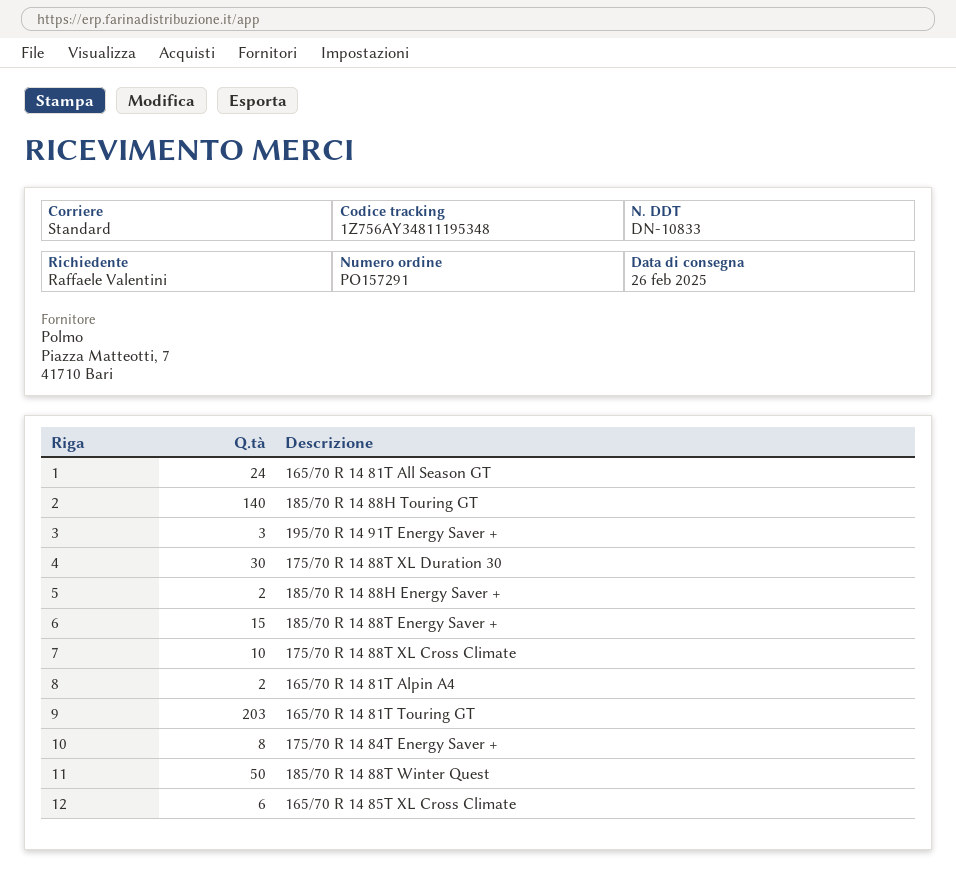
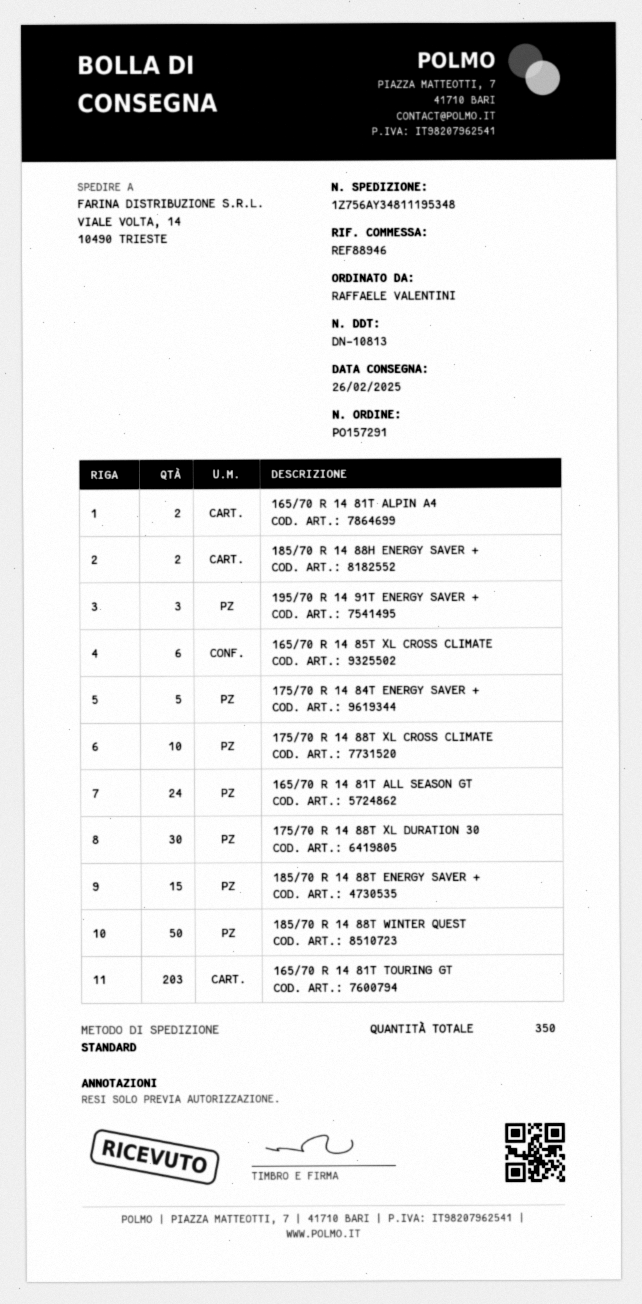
delivery note number: DN-10833 -> DN-10813
185/70 R 14 88H Touring GT: 140 -> none
175/70 R 14 84T Energy Saver +: 8 -> 5

